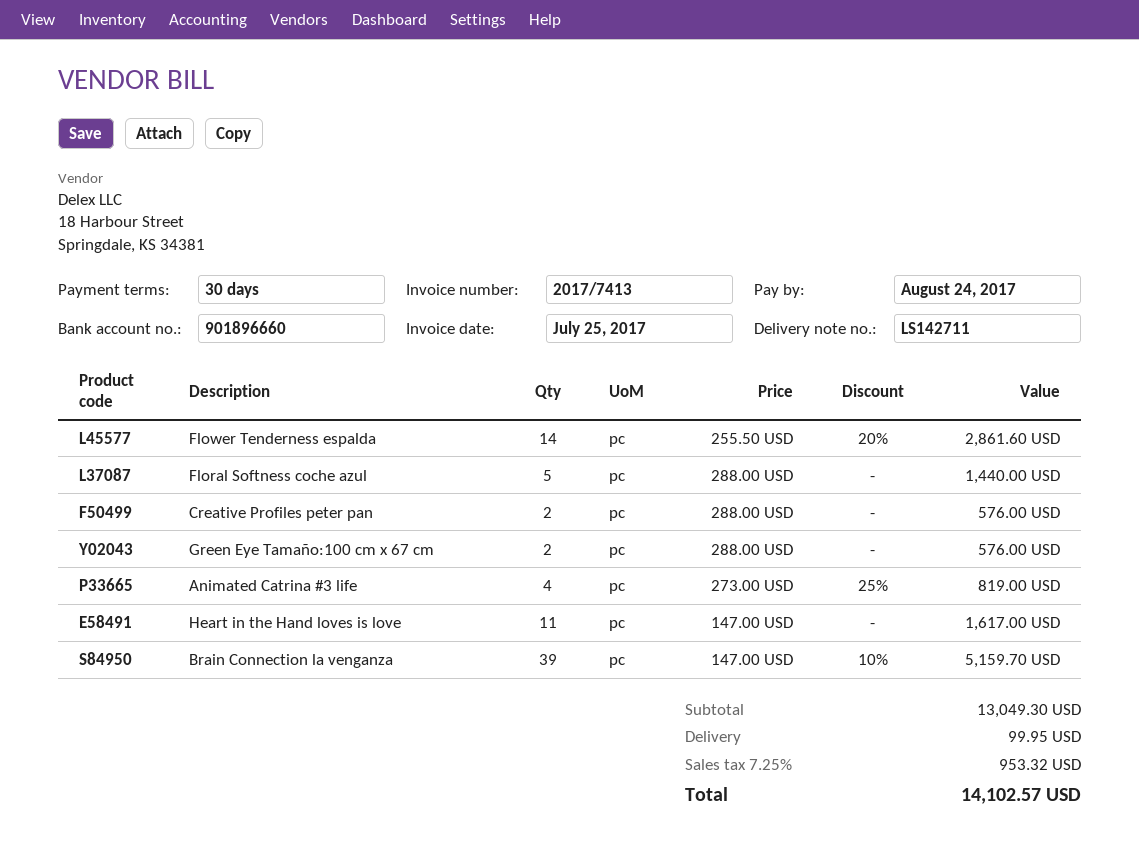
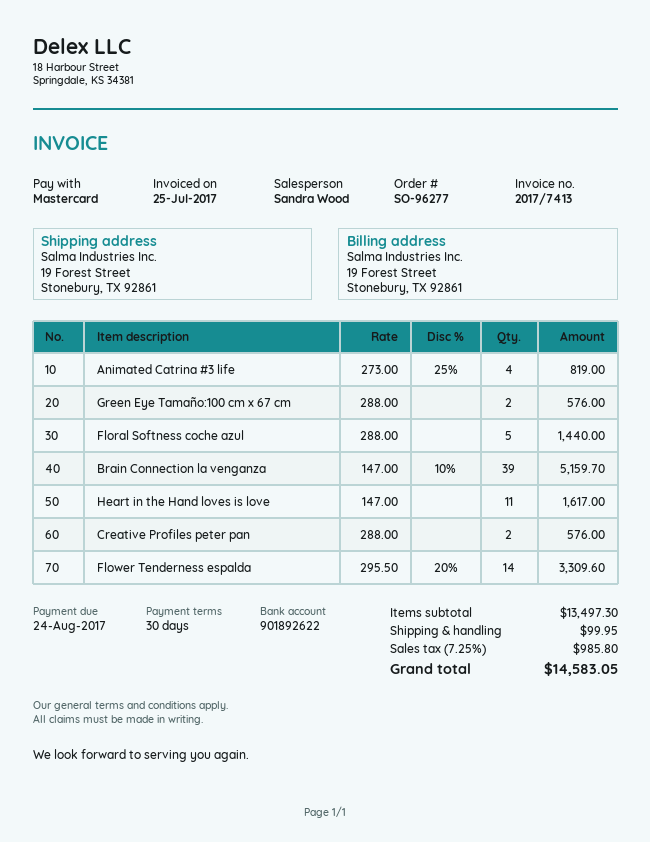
bank account: 901896660 -> 901892622
Flower Tenderness espalda: 14 x 255.50 - 20% = 2861.60 -> 14 x 295.50 - 20% = 3309.60
subtotal: 13049.30 -> 13497.30
tax: 7.25% = 953.32 -> 7.25% = 985.80
total: 14102.57 -> 14583.05

